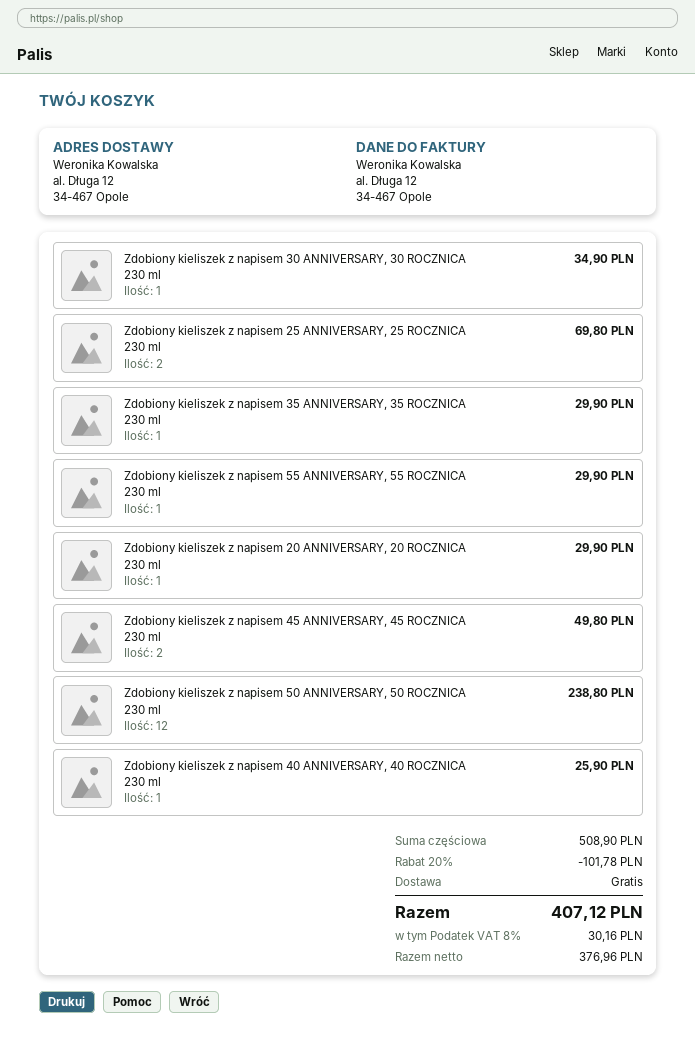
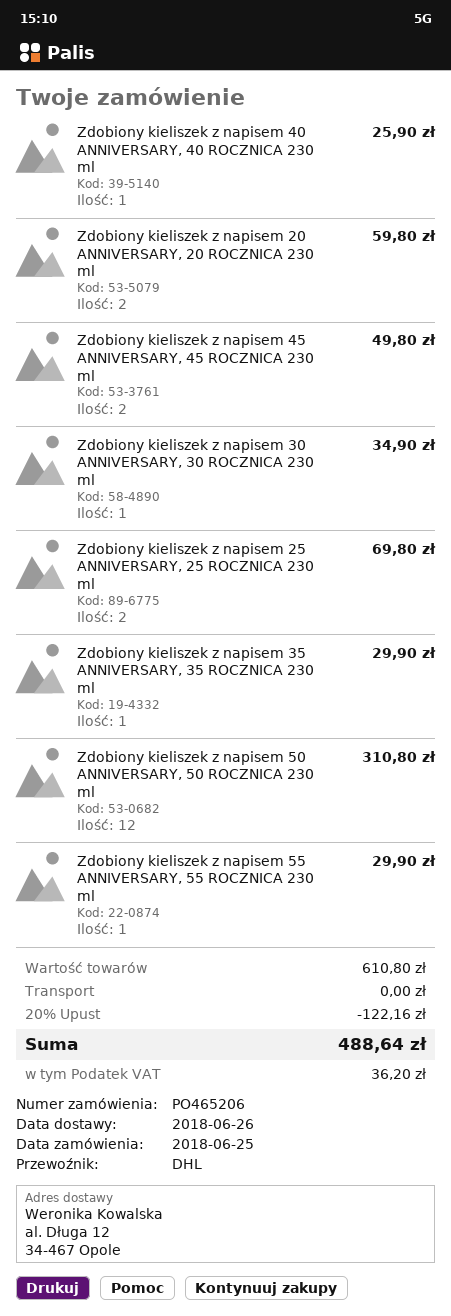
Zdobiony kieliszek z napisem 20 ANNIVERSARY, 20 ROCZNICA 230 ml: 1 for 29.90 -> 2 for 59.80
Zdobiony kieliszek z napisem 50 ANNIVERSARY, 50 ROCZNICA 230 ml: 12 for 238.80 -> 12 for 310.80
subtotal: 508.90 -> 610.80
discount: 20% = 101.78 -> 20% = 122.16
tax: 30.16 -> 36.20
total: 407.12 -> 488.64

